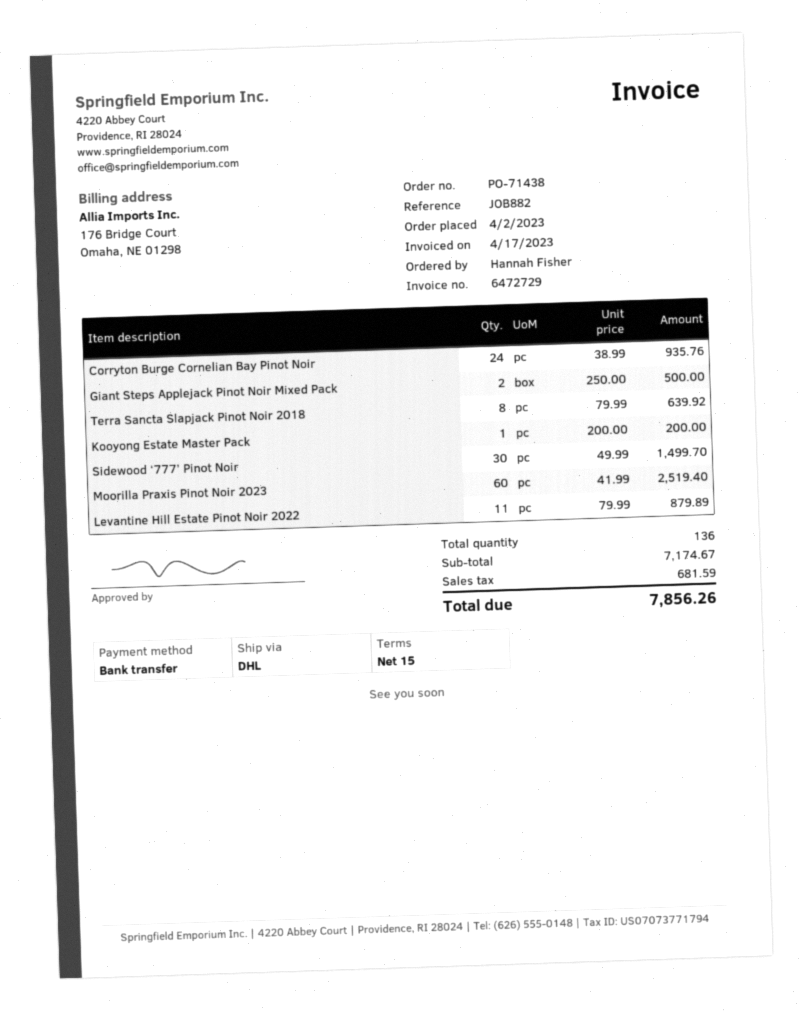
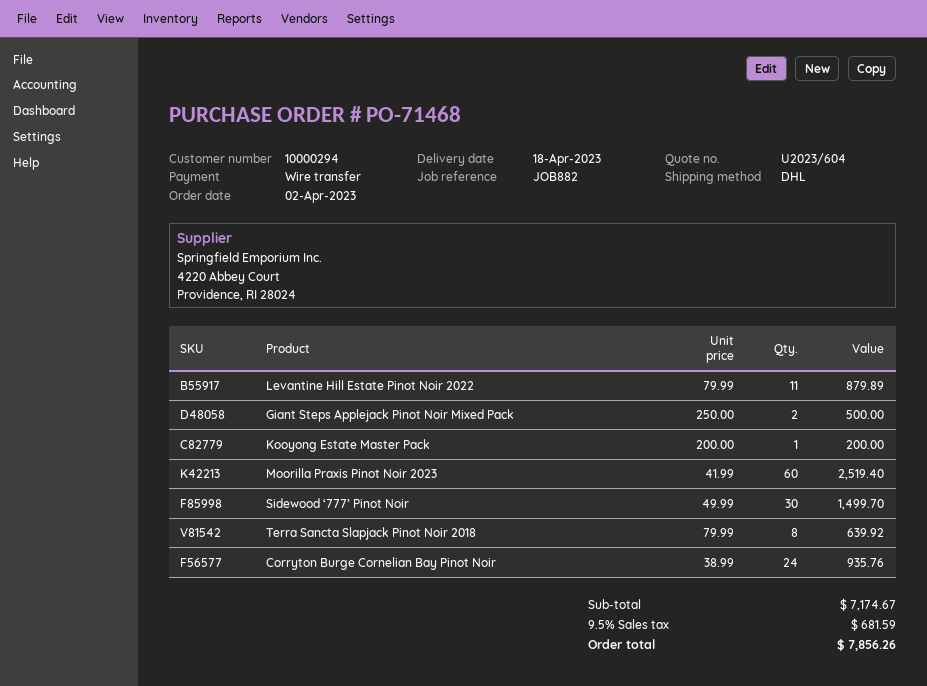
order number: PO-71438 -> PO-71468

